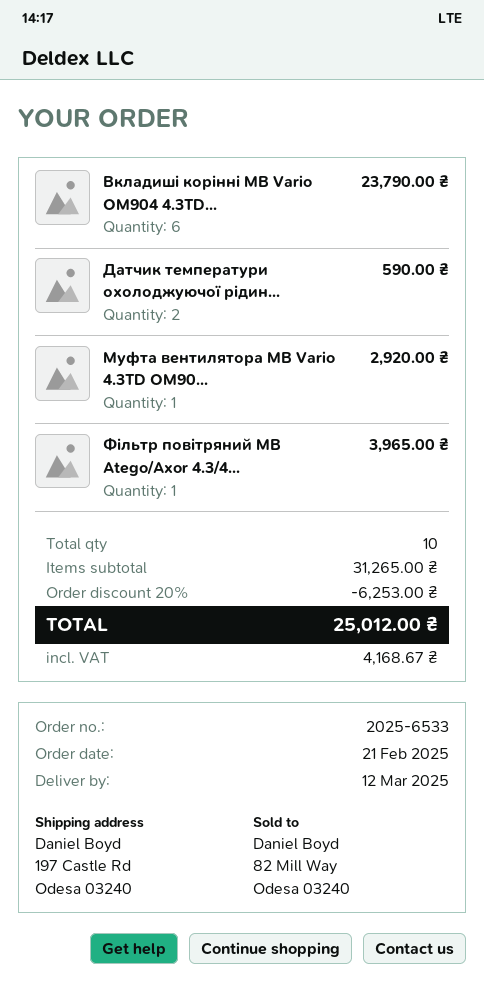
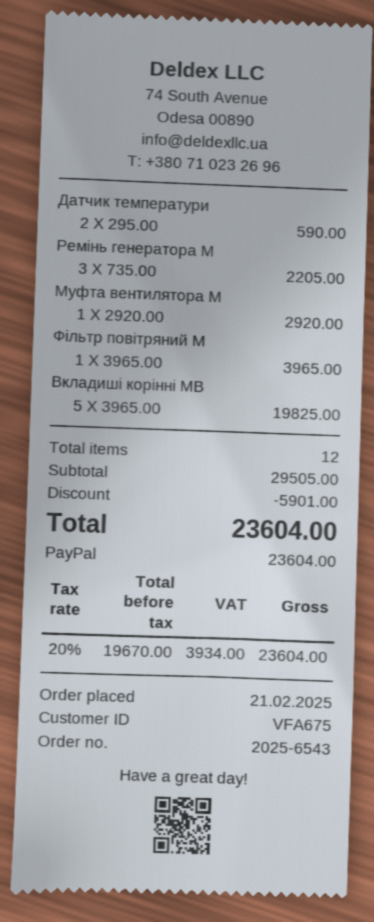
order number: 2025-6533 -> 2025-6543
Вкладиші корінні MB Vario OM904 4.3TD...: 6 for 23790.00 -> 5 for 19825.00
Ремінь генератора M: none -> 3 for 2205.00
total quantity: 10 -> 12
subtotal: 31265.00 -> 29505.00
discount: 6253.00 -> 5901.00
tax: 4168.67 -> 3934.00
total: 25012.00 -> 23604.00

